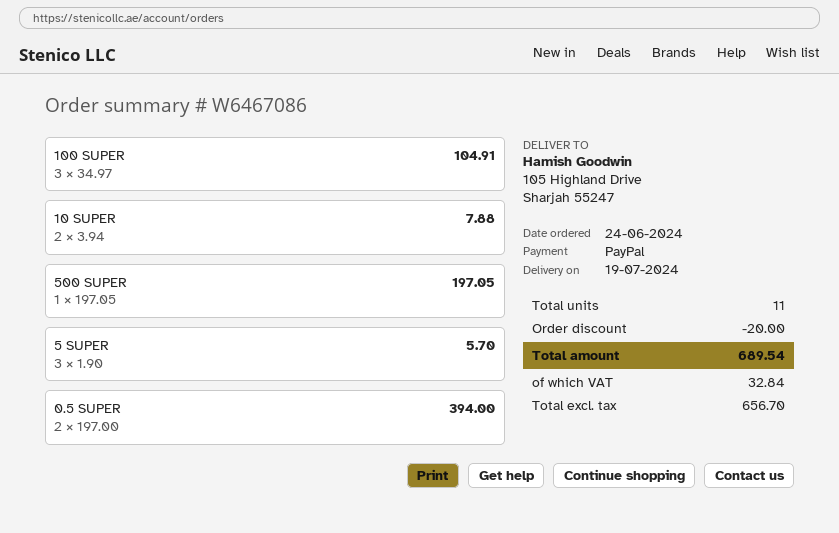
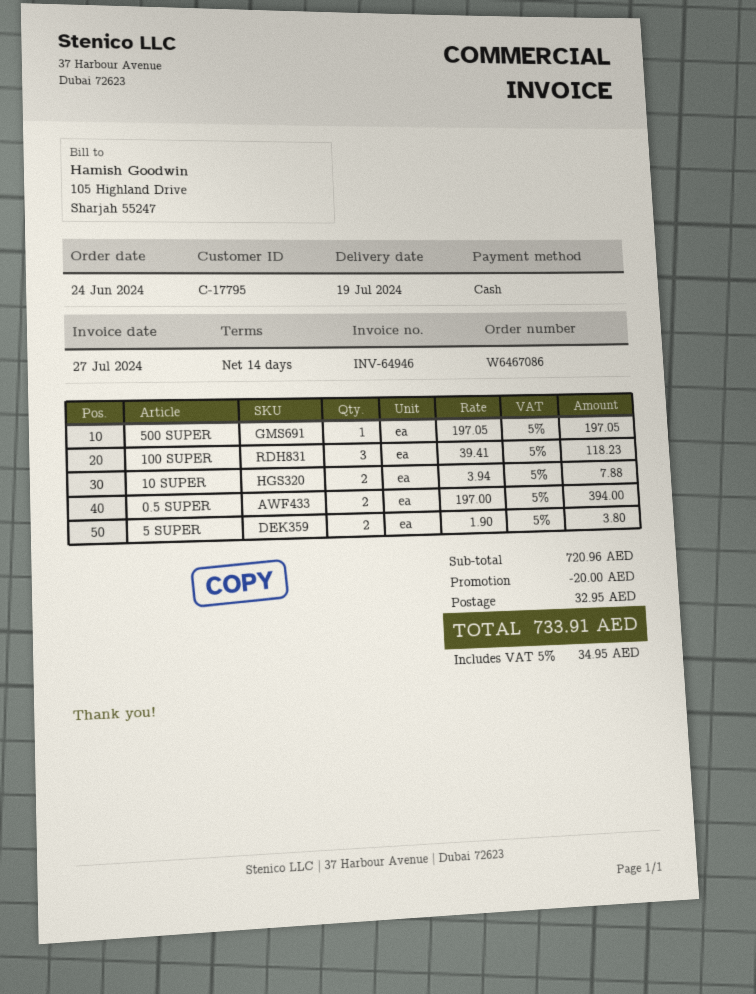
payment method: PayPal -> cash
100 SUPER: 3 x 34.97 = 104.91 -> 3 x 39.41 = 118.23
5 SUPER: 3 x 1.90 = 5.70 -> 2 x 1.90 = 3.80
shipping: none -> 32.95
tax: 32.84 -> 34.95
total: 689.54 -> 733.91

